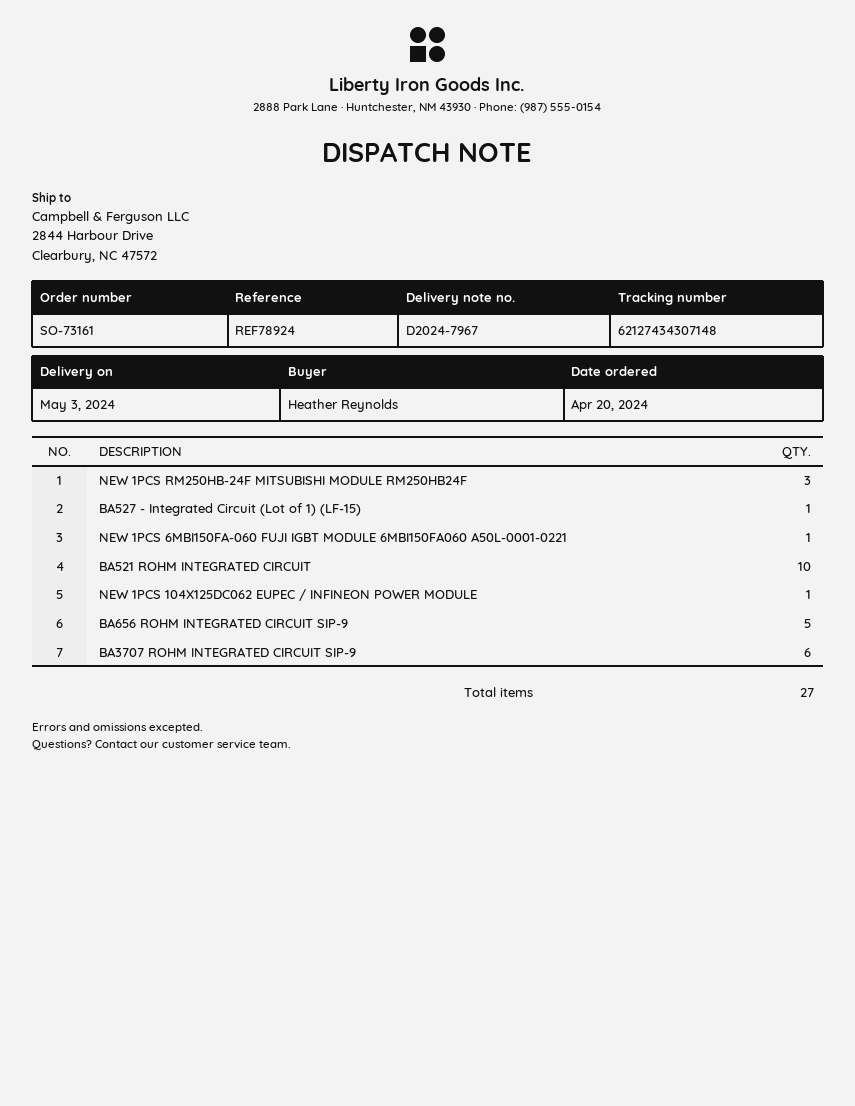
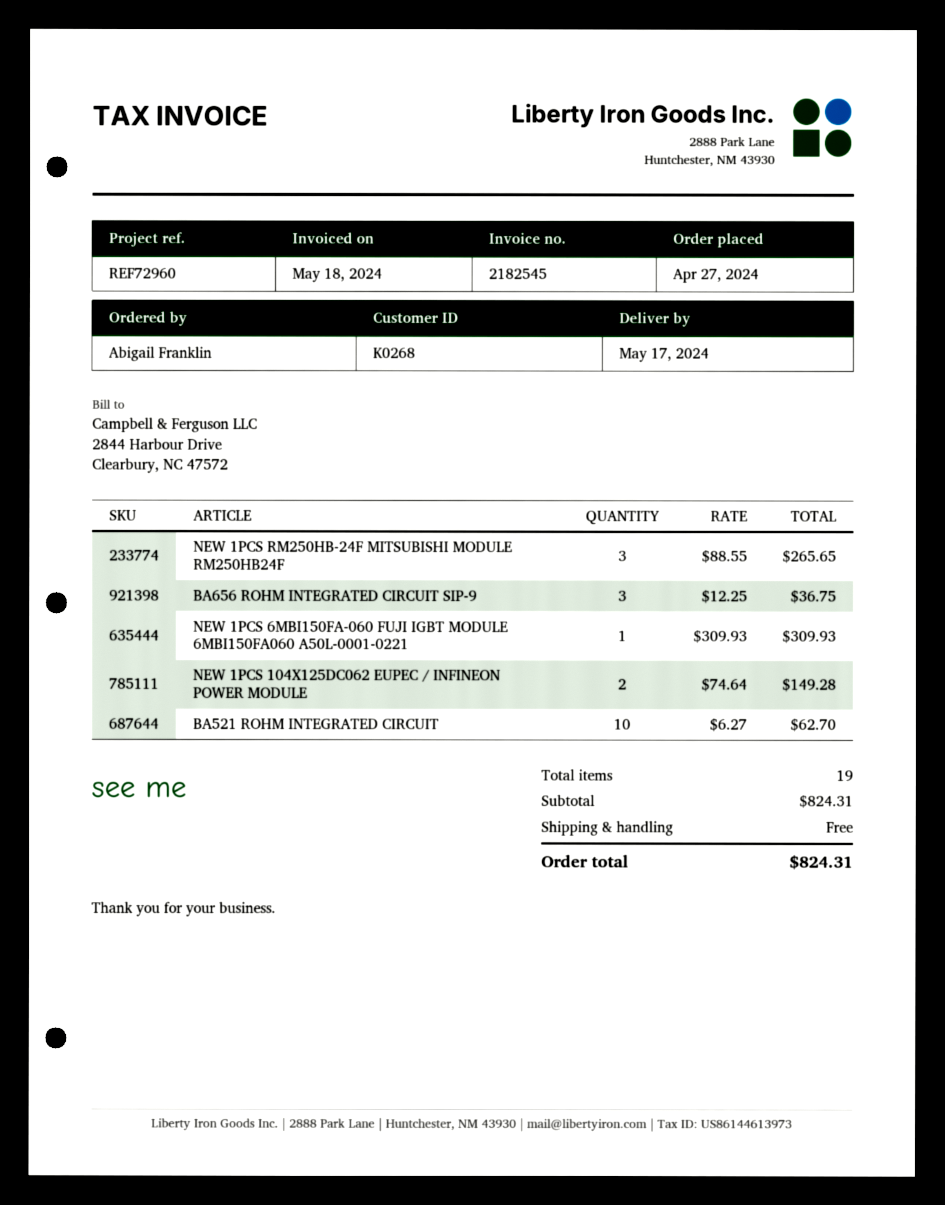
order date: 2024-04-20 -> 2024-04-27
delivery date: 2024-05-03 -> 2024-05-17
reference: REF78924 -> REF72960
ordered by: Heather Reynolds -> Abigail Franklin
BA527 - Integrated Circuit (Lot of 1) (LF-15): 1 -> none
NEW 1PCS 104X125DC062 EUPEC / INFINEON POWER MODULE: 1 -> 2
BA656 ROHM INTEGRATED CIRCUIT SIP-9: 5 -> 3
BA3707 ROHM INTEGRATED CIRCUIT SIP-9: 6 -> none
total quantity: 27 -> 19

